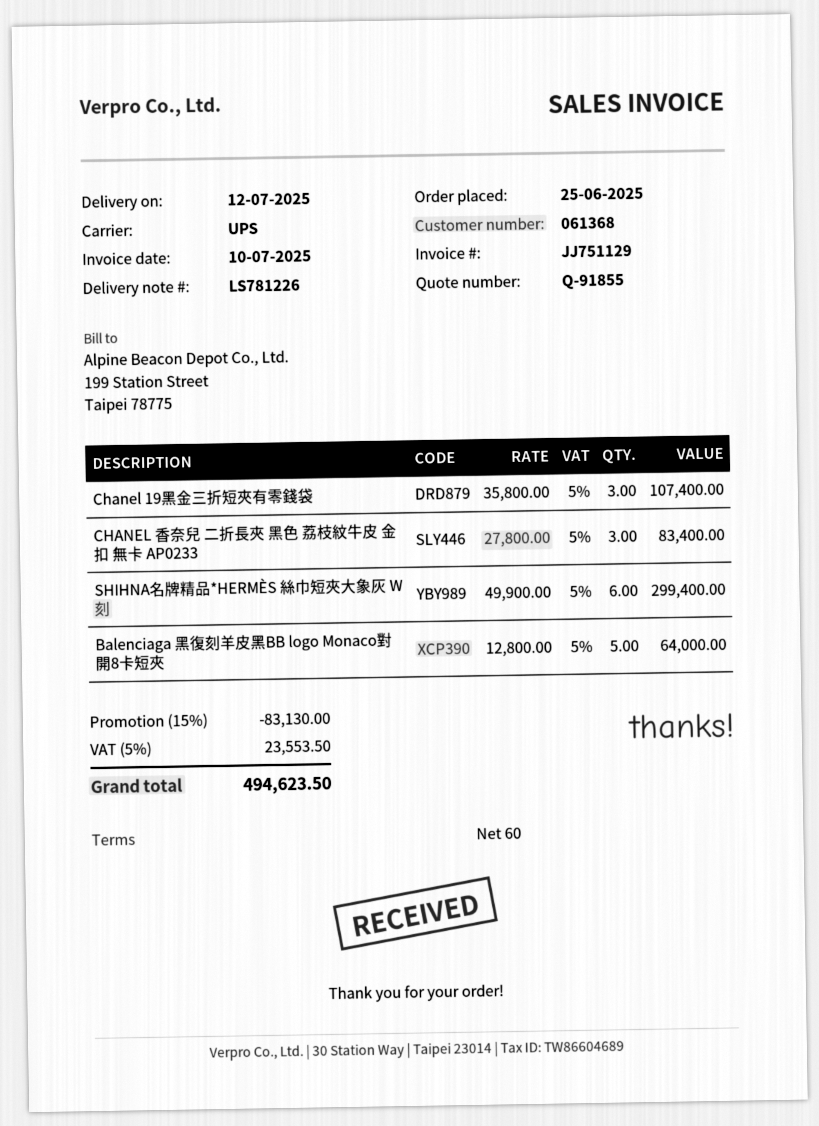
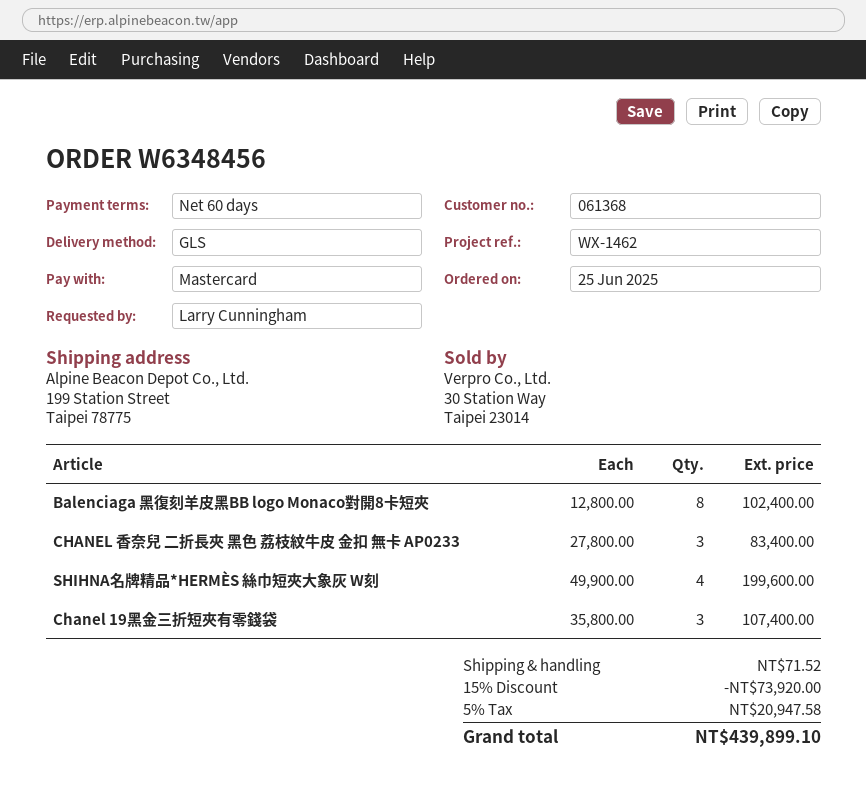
shipping method: UPS -> GLS
SHIHNA名牌精品*HERMÈS 絲巾短夾大象灰 W刻: 6 x 49900.00 = 299400.00 -> 4 x 49900.00 = 199600.00
Balenciaga 黑復刻羊皮黑BB logo Monaco對開8卡短夾: 5 x 12800.00 = 64000.00 -> 8 x 12800.00 = 102400.00
discount: 15% = 83130.00 -> 15% = 73920.00
shipping: none -> 71.52
tax: 5% = 23553.50 -> 5% = 20947.58
total: 494623.50 -> 439899.10

